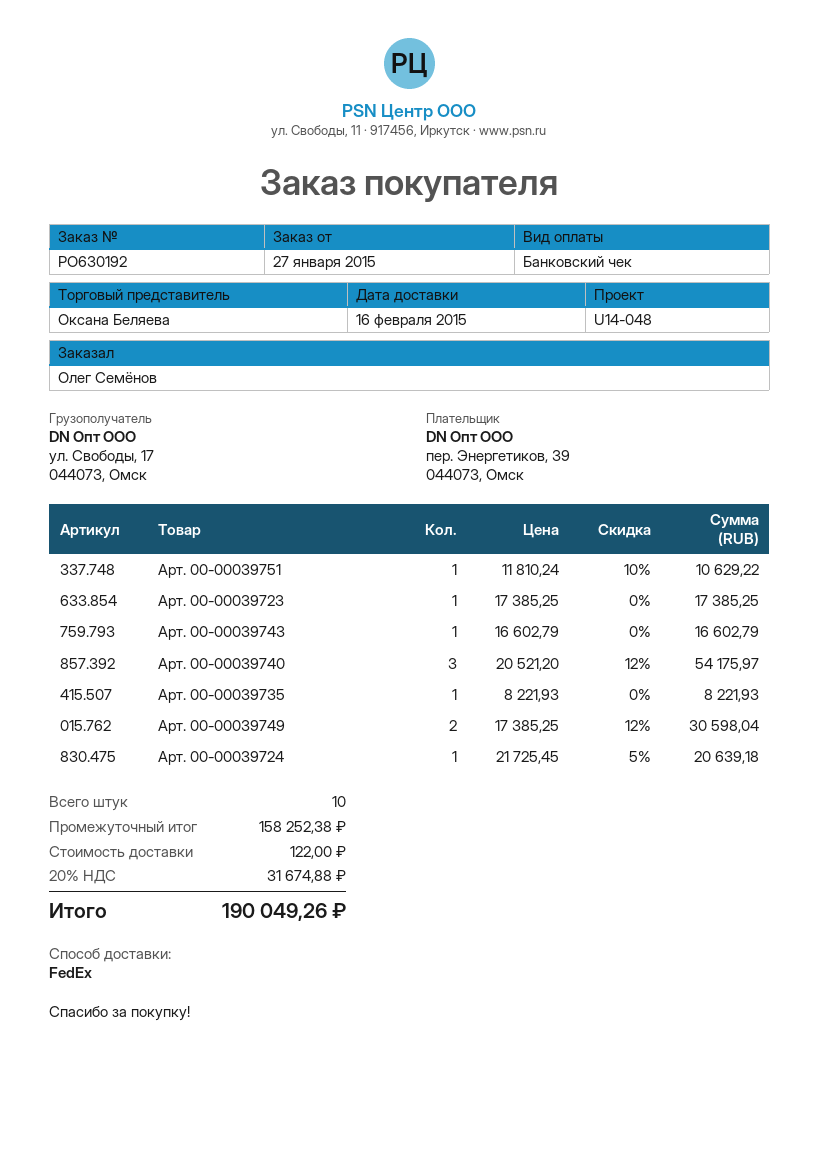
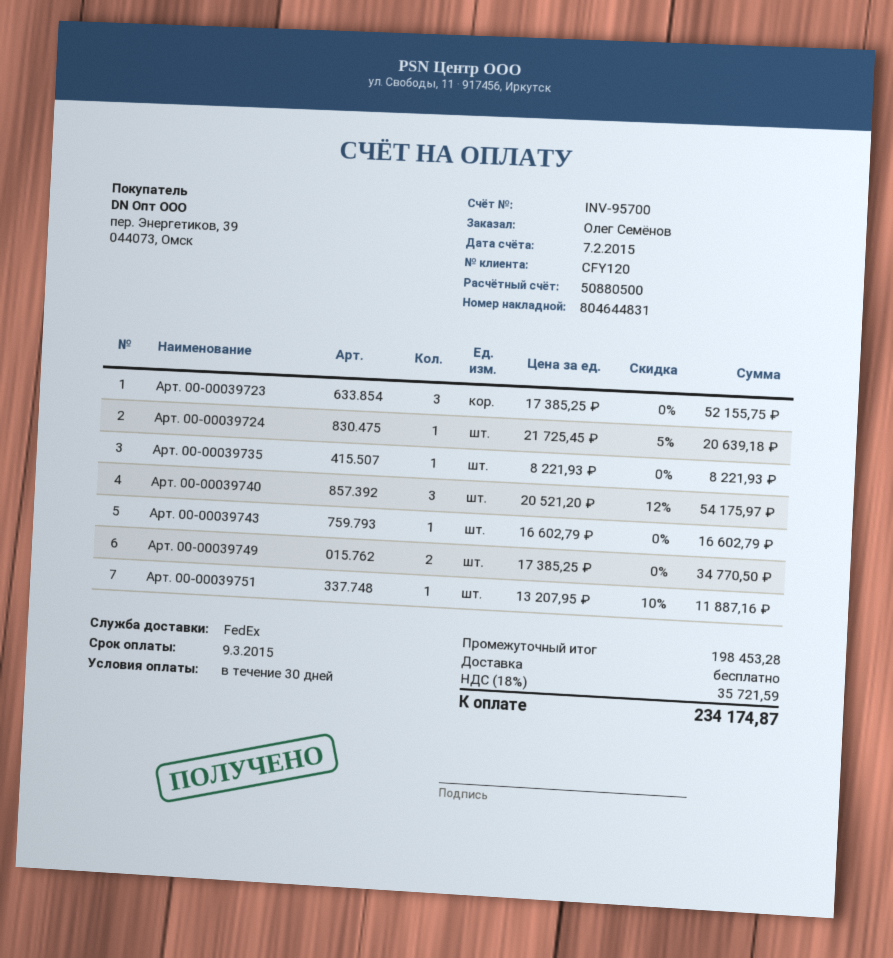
Арт. 00-00039751: 1 x 11810.24 - 10% = 10629.22 -> 1 x 13207.95 - 10% = 11887.16
Арт. 00-00039723: 1 x 17385.25 = 17385.25 -> 3 x 17385.25 = 52155.75
Арт. 00-00039749: 2 x 17385.25 - 12% = 30598.04 -> 2 x 17385.25 = 34770.50
subtotal: 158252.38 -> 198453.28
shipping: 122.00 -> 0.00
tax: 20% = 31674.88 -> 18% = 35721.59
total: 190049.26 -> 234174.87

